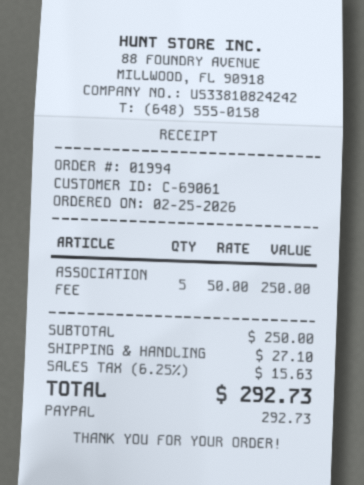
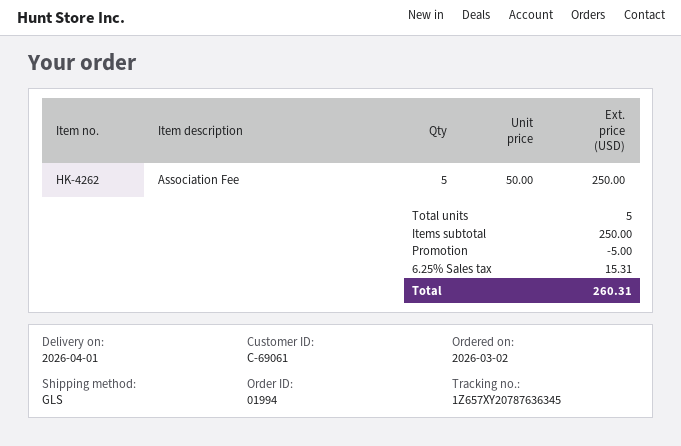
order date: 2026-02-25 -> 2026-03-02
discount: none -> 5.00
shipping: 27.10 -> none
tax: 6.25% = 15.63 -> 6.25% = 15.31
total: 292.73 -> 260.31

